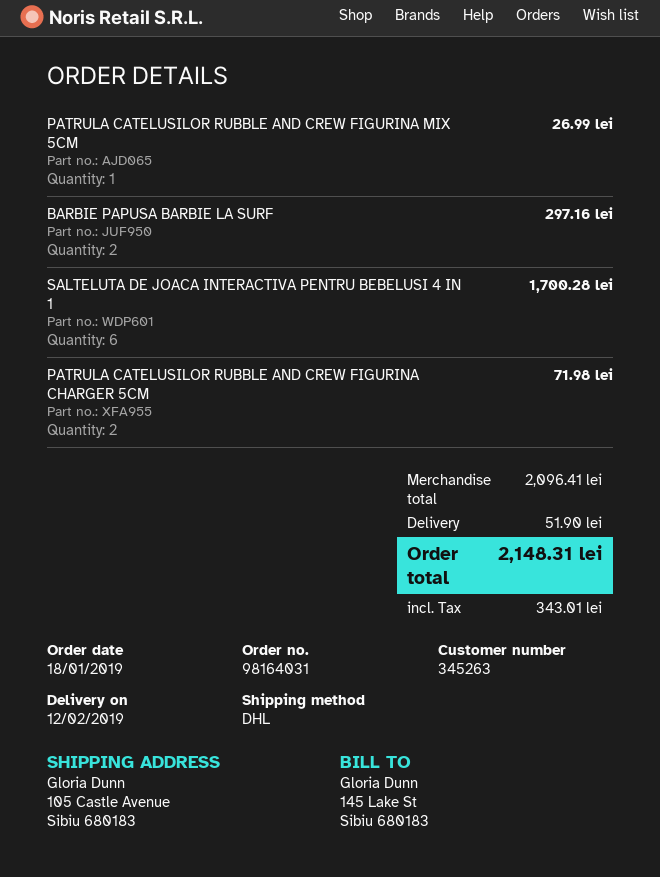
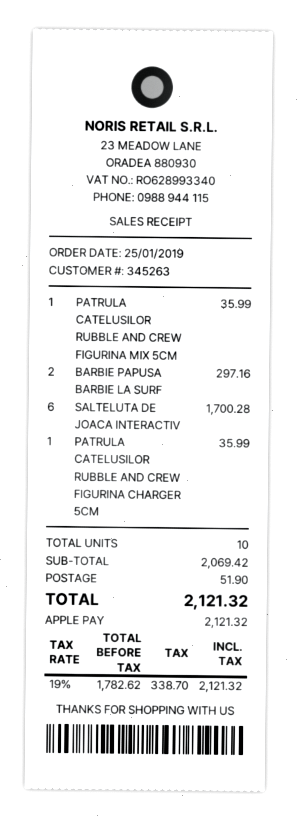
order date: 2019-01-18 -> 2019-01-25
PATRULA CATELUSILOR RUBBLE AND CREW FIGURINA MIX 5CM: 1 for 26.99 -> 1 for 35.99
PATRULA CATELUSILOR RUBBLE AND CREW FIGURINA CHARGER 5CM: 2 for 71.98 -> 1 for 35.99
subtotal: 2096.41 -> 2069.42
tax: 343.01 -> 338.70
total: 2148.31 -> 2121.32

